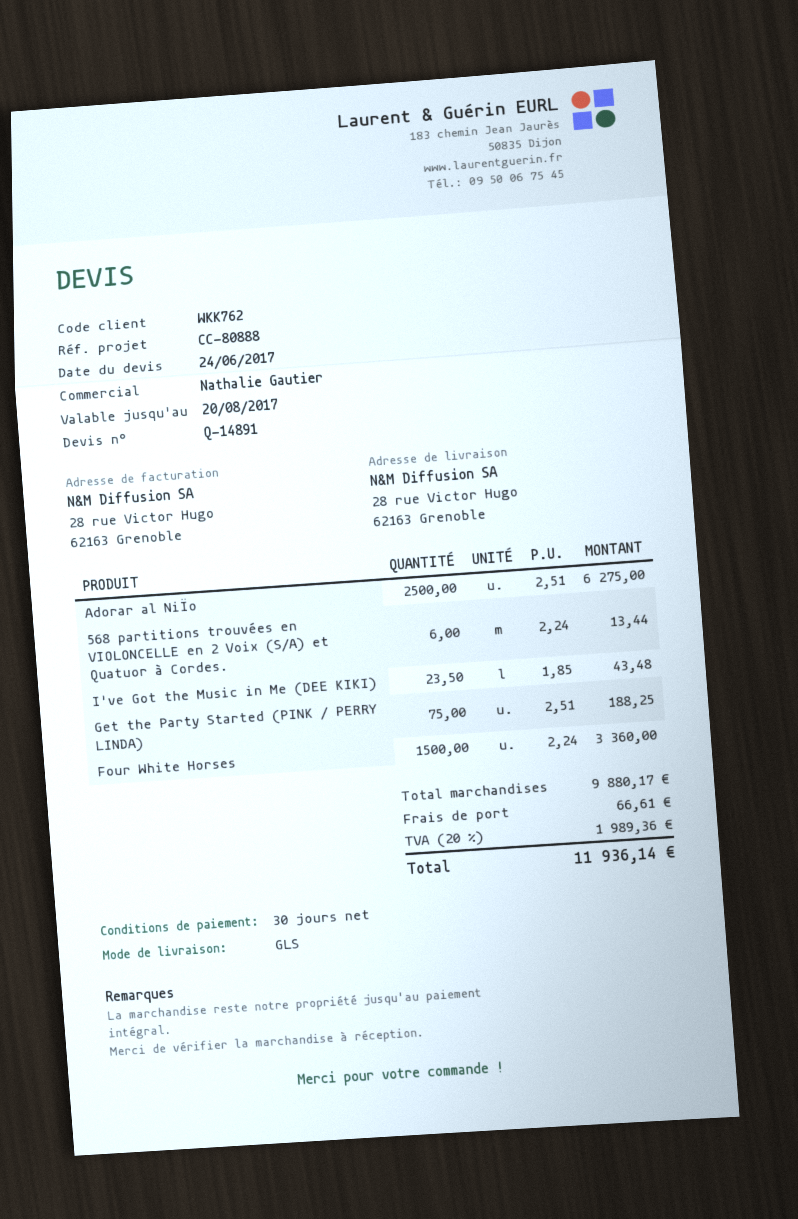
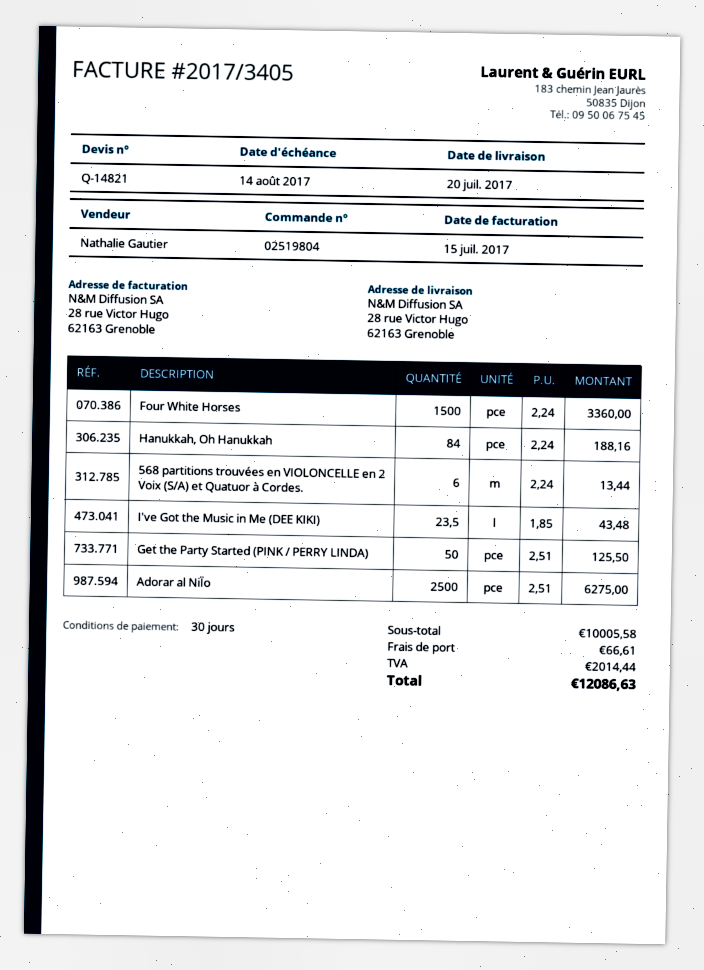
quote number: Q-14891 -> Q-14821
Get the Party Started (PINK / PERRY LINDA): 75 x 2.51 = 188.25 -> 50 x 2.51 = 125.50
Hanukkah, Oh Hanukkah: none -> 84 x 2.24 = 188.16
subtotal: 9880.17 -> 10005.58
tax: 1989.36 -> 2014.44
total: 11936.14 -> 12086.63

